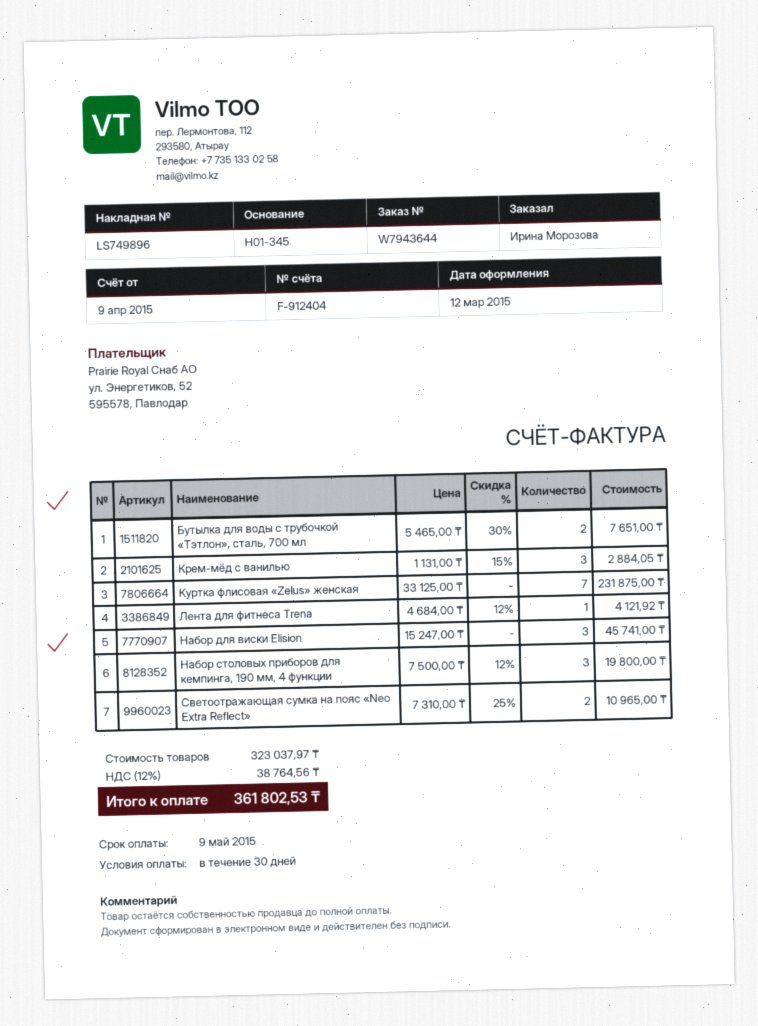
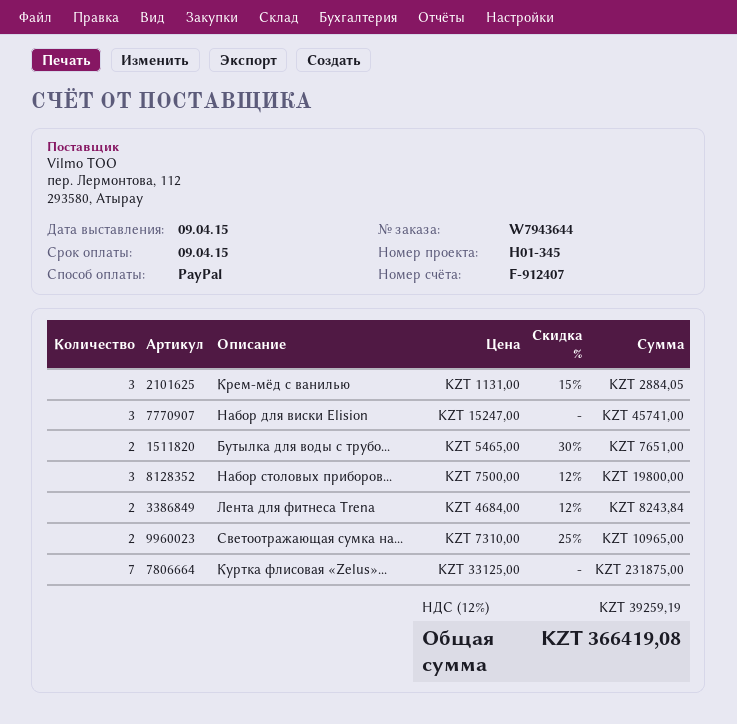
invoice number: F-912404 -> F-912407
due date: 2015-05-09 -> 2015-04-09
Лента для фитнеса Trena: 1 x 4684.00 - 12% = 4121.92 -> 2 x 4684.00 - 12% = 8243.84
tax: 12% = 38764.56 -> 12% = 39259.19
total: 361802.53 -> 366419.08

